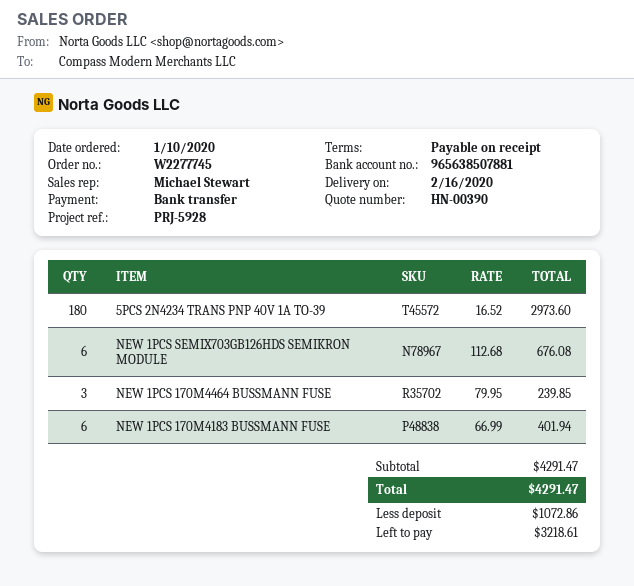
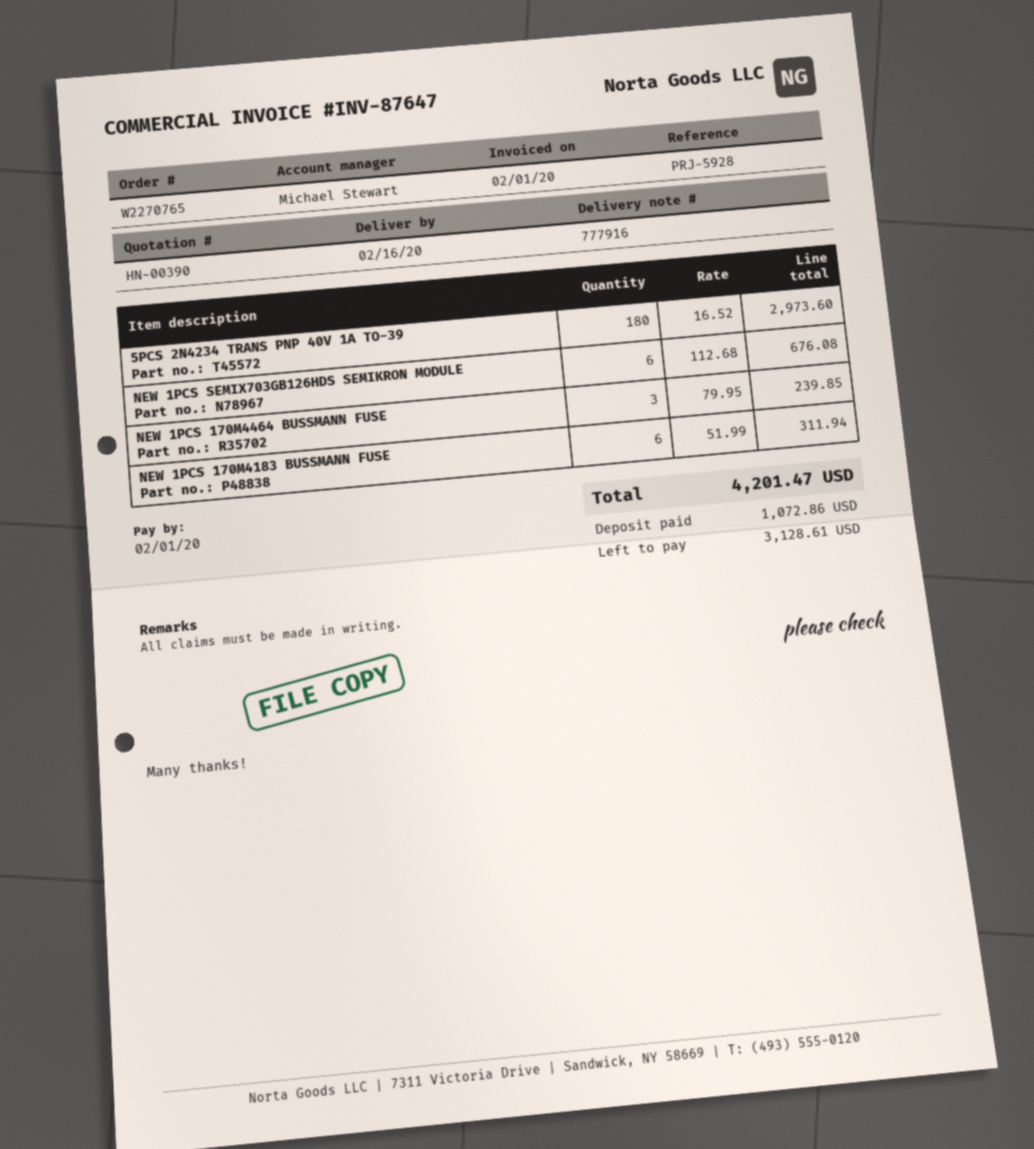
order number: W2277745 -> W2270765
NEW 1PCS 170M4183 BUSSMANN FUSE: 6 x 66.99 = 401.94 -> 6 x 51.99 = 311.94
total: 4291.47 -> 4201.47
balance: 3218.61 -> 3128.61

